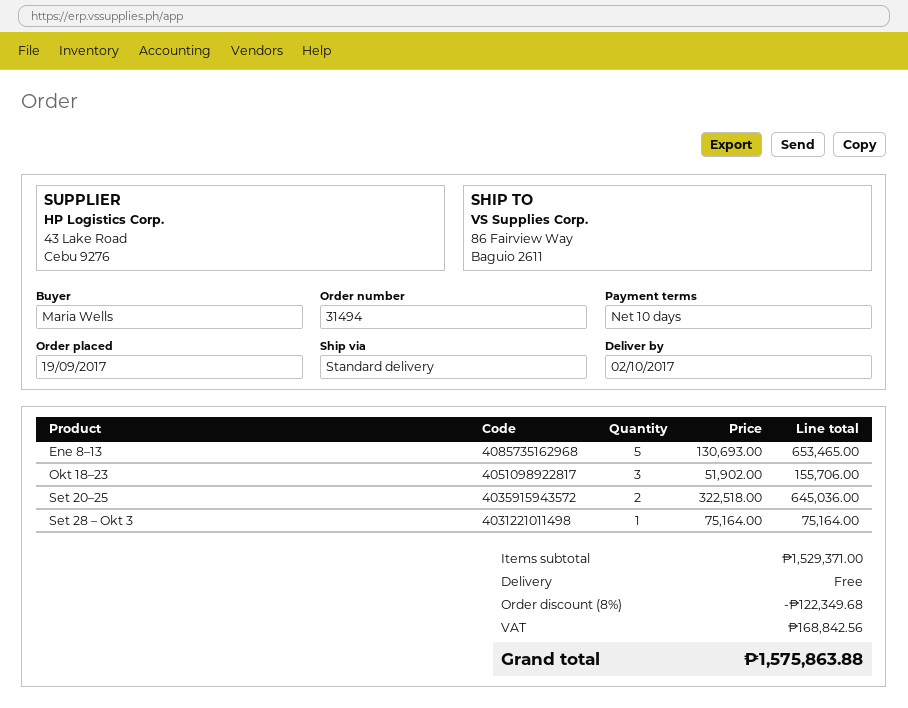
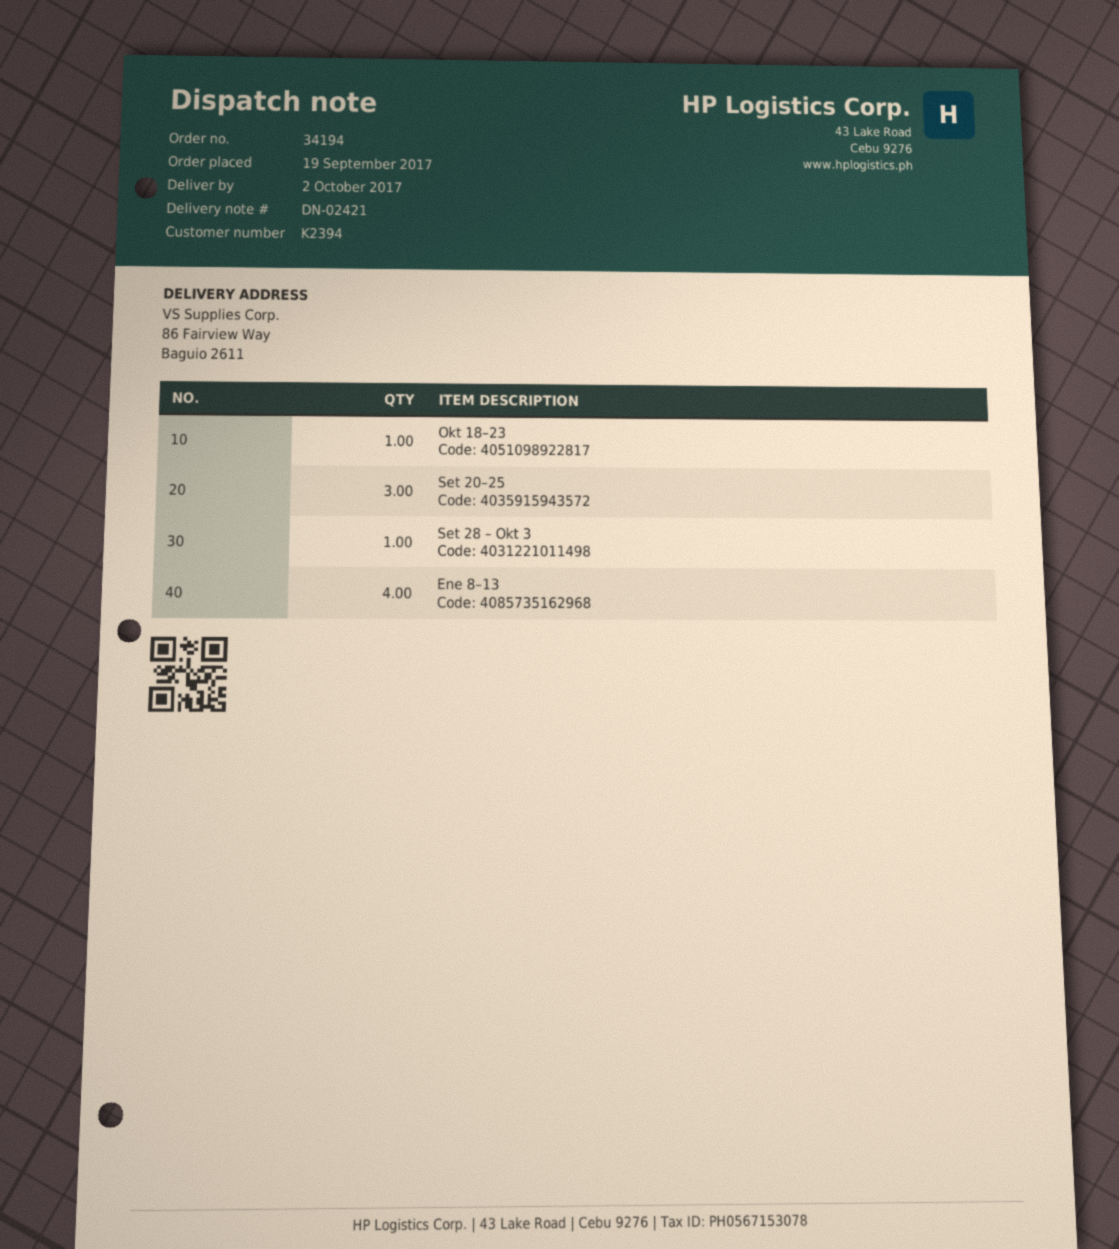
order number: 31494 -> 34194
Ene 8–13: 5 -> 4
Okt 18–23: 3 -> 1
Set 20–25: 2 -> 3

